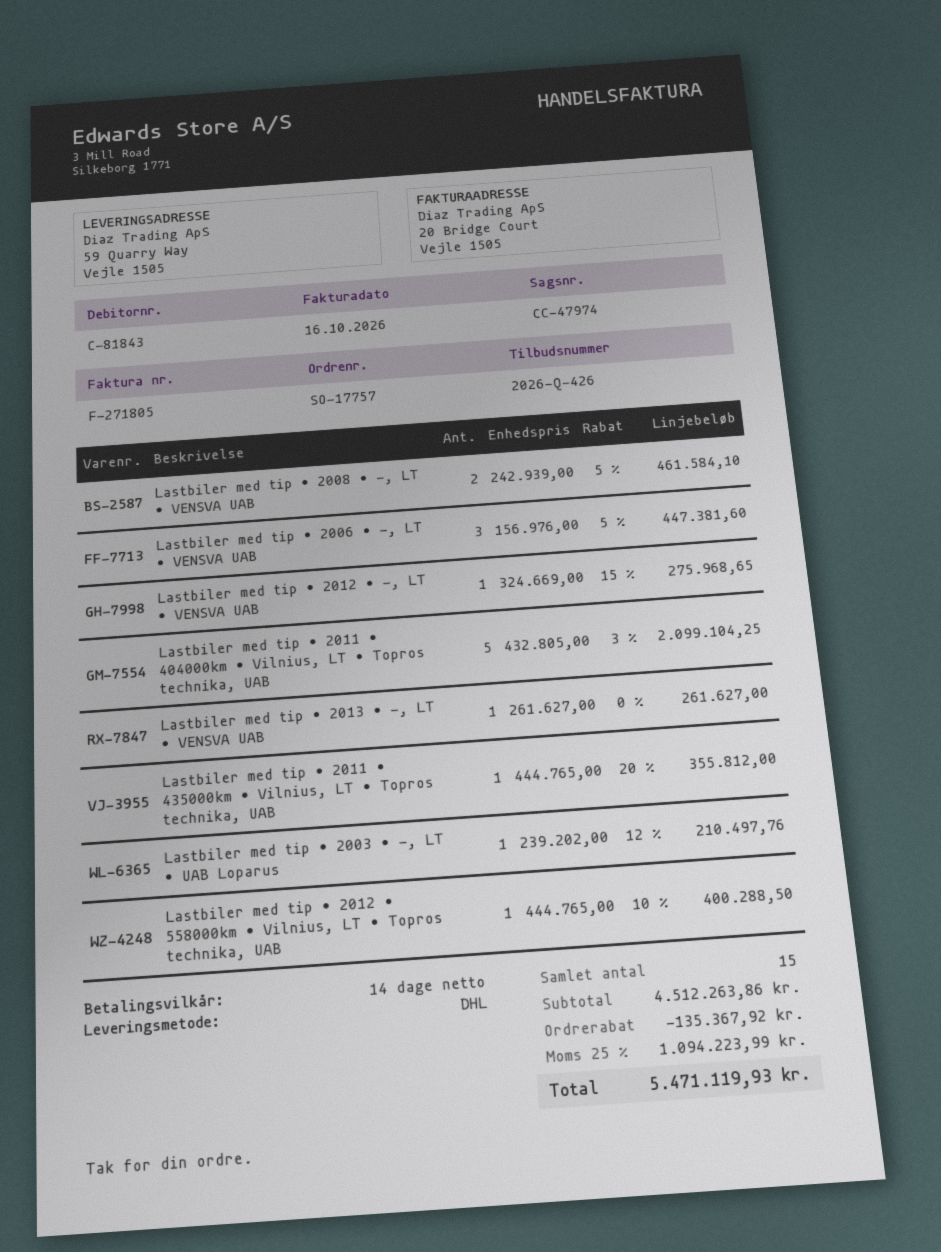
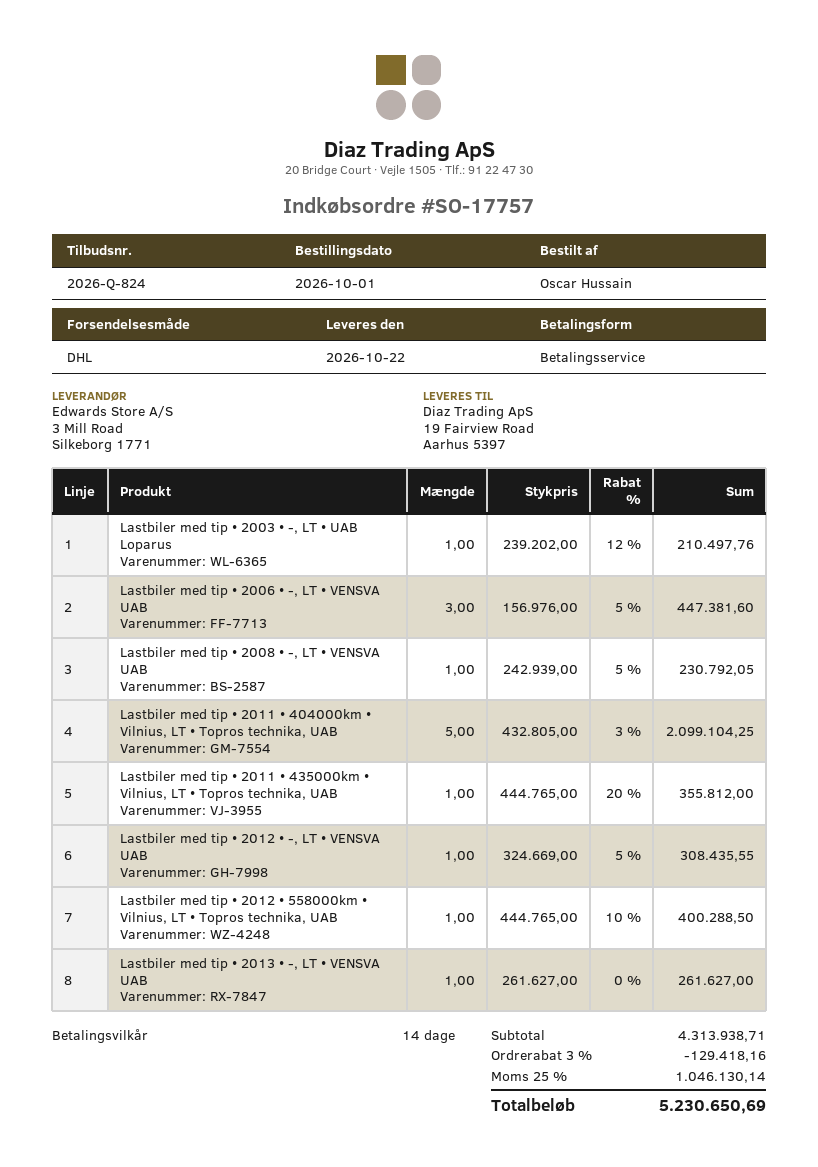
quote number: 2026-Q-426 -> 2026-Q-824
ship to: 59 Quarry Way, Vejle 1505 -> 19 Fairview Road, Aarhus 5397
Lastbiler med tip • 2008 • -, LT • VENSVA UAB: 2 x 242939.00 - 5% = 461584.10 -> 1 x 242939.00 - 5% = 230792.05
Lastbiler med tip • 2012 • -, LT • VENSVA UAB: 1 x 324669.00 - 15% = 275968.65 -> 1 x 324669.00 - 5% = 308435.55
subtotal: 4512263.86 -> 4313938.71
discount: 135367.92 -> 129418.16
tax: 25% = 1094223.99 -> 25% = 1046130.14
total: 5471119.93 -> 5230650.69

